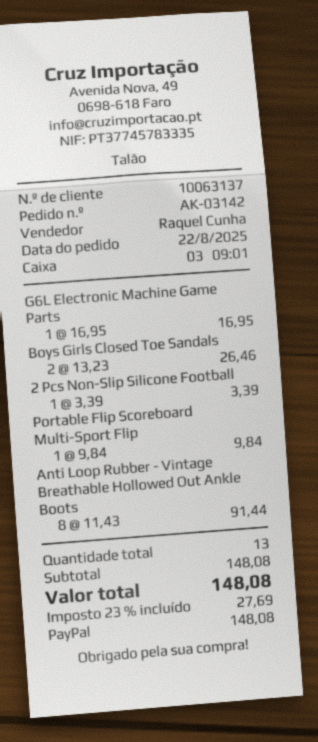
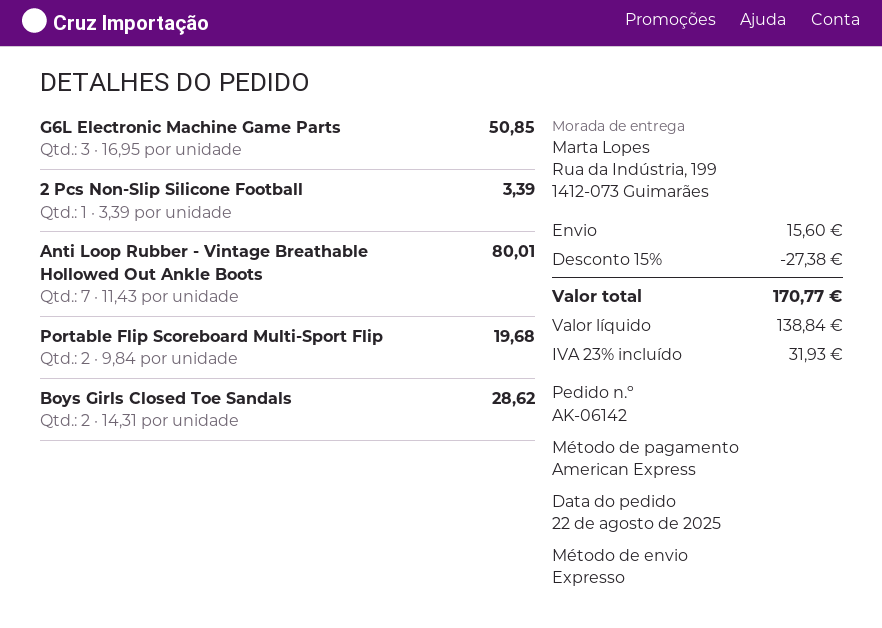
order number: AK-03142 -> AK-06142
payment method: PayPal -> American Express
G6L Electronic Machine Game Parts: 1 x 16.95 = 16.95 -> 3 x 16.95 = 50.85
Boys Girls Closed Toe Sandals: 2 x 13.23 = 26.46 -> 2 x 14.31 = 28.62
Portable Flip Scoreboard Multi-Sport Flip: 1 x 9.84 = 9.84 -> 2 x 9.84 = 19.68
Anti Loop Rubber - Vintage Breathable Hollowed Out Ankle Boots: 8 x 11.43 = 91.44 -> 7 x 11.43 = 80.01
discount: none -> 15% = 27.38
shipping: none -> 15.60
tax: 23% = 27.69 -> 23% = 31.93
total: 148.08 -> 170.77

